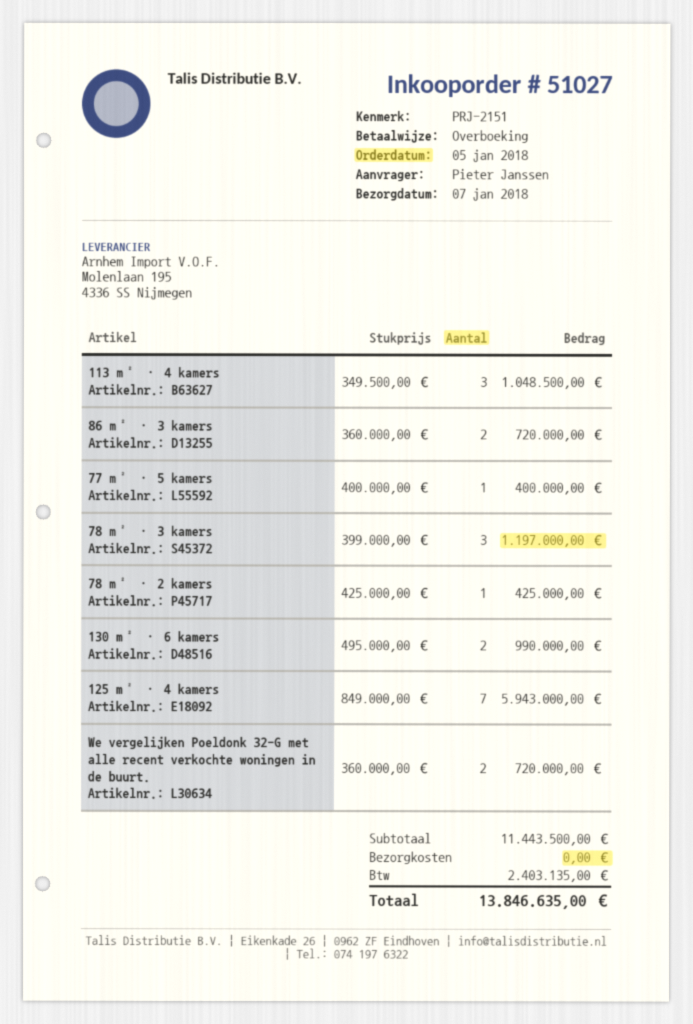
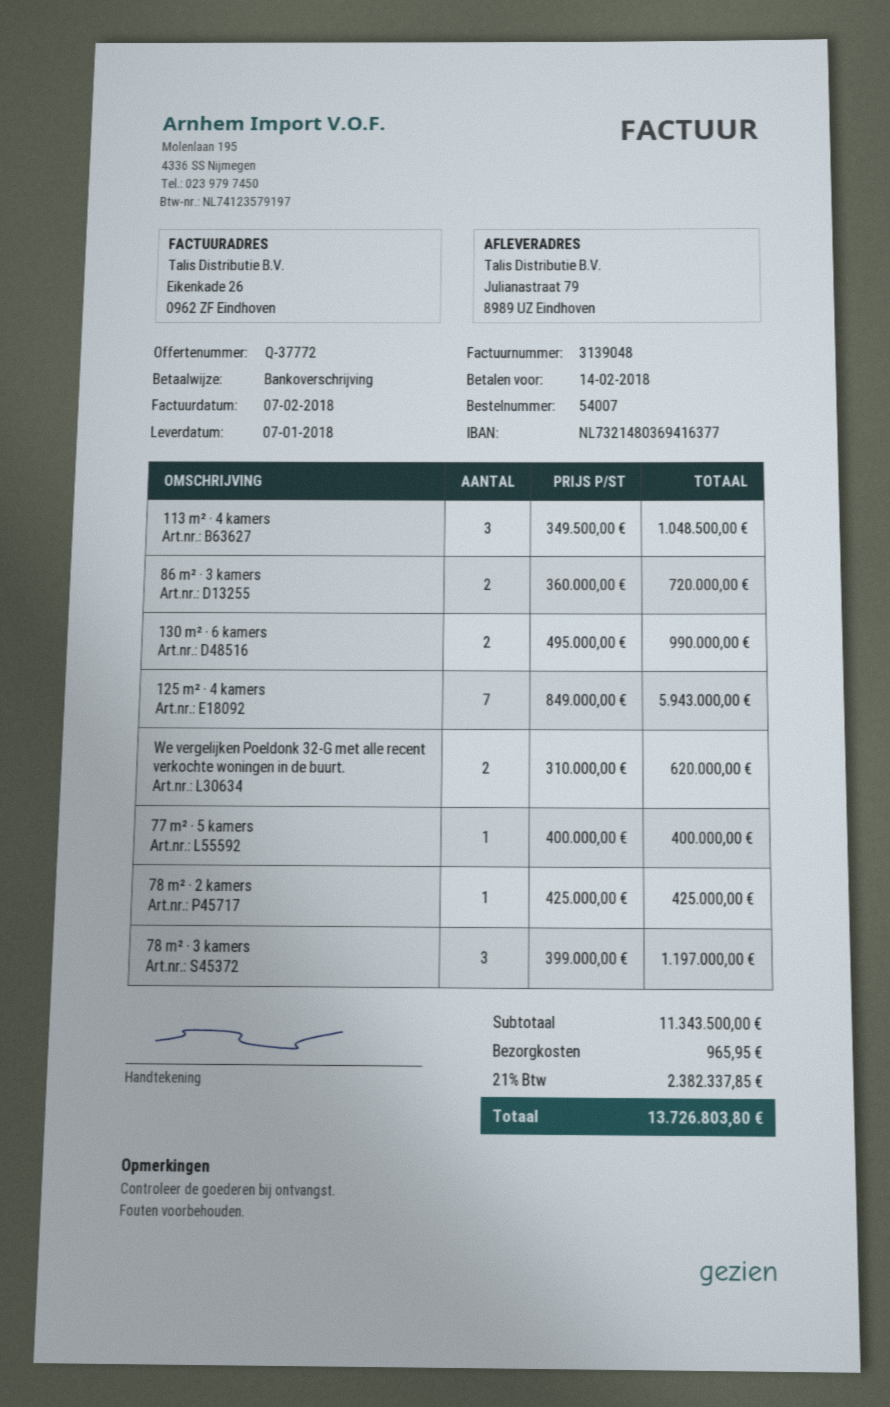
order number: 51027 -> 54007
We vergelijken Poeldonk 32-G met alle recent verkochte woningen in de buurt.: 2 x 360000.00 = 720000.00 -> 2 x 310000.00 = 620000.00
subtotal: 11443500.00 -> 11343500.00
shipping: 0.00 -> 965.95
tax: 2403135.00 -> 2382337.85
total: 13846635.00 -> 13726803.80

